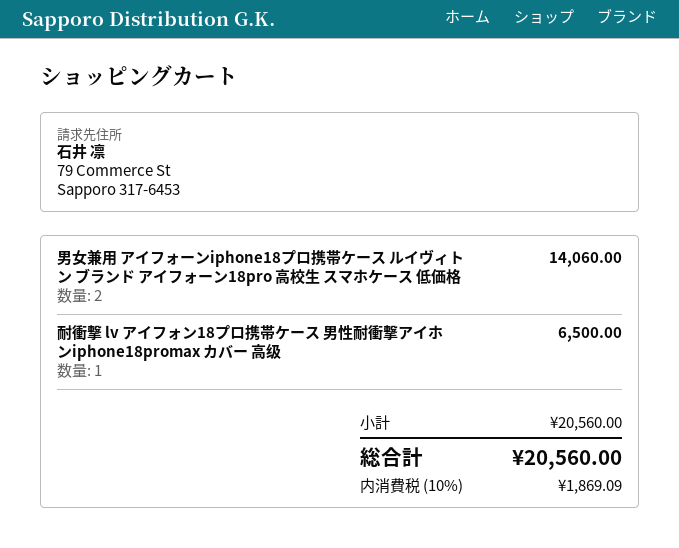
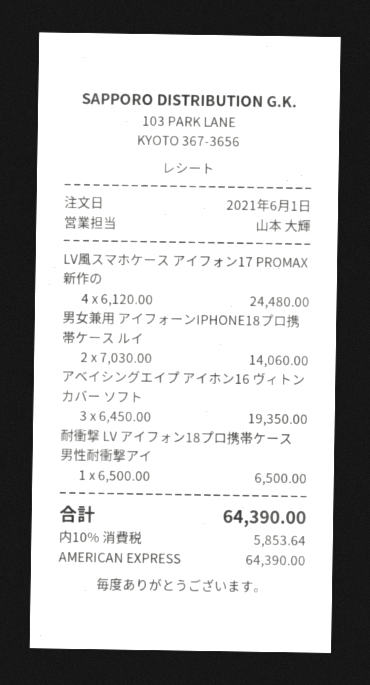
LV風スマホケース アイフォン17 PROMAX 新作の: none -> 4 for 24480.00
アベイシングエイプ アイホン16 ヴィトン カバー ソフト: none -> 3 for 19350.00
tax: 10% = 1869.09 -> 10% = 5853.64
total: 20560.00 -> 64390.00

